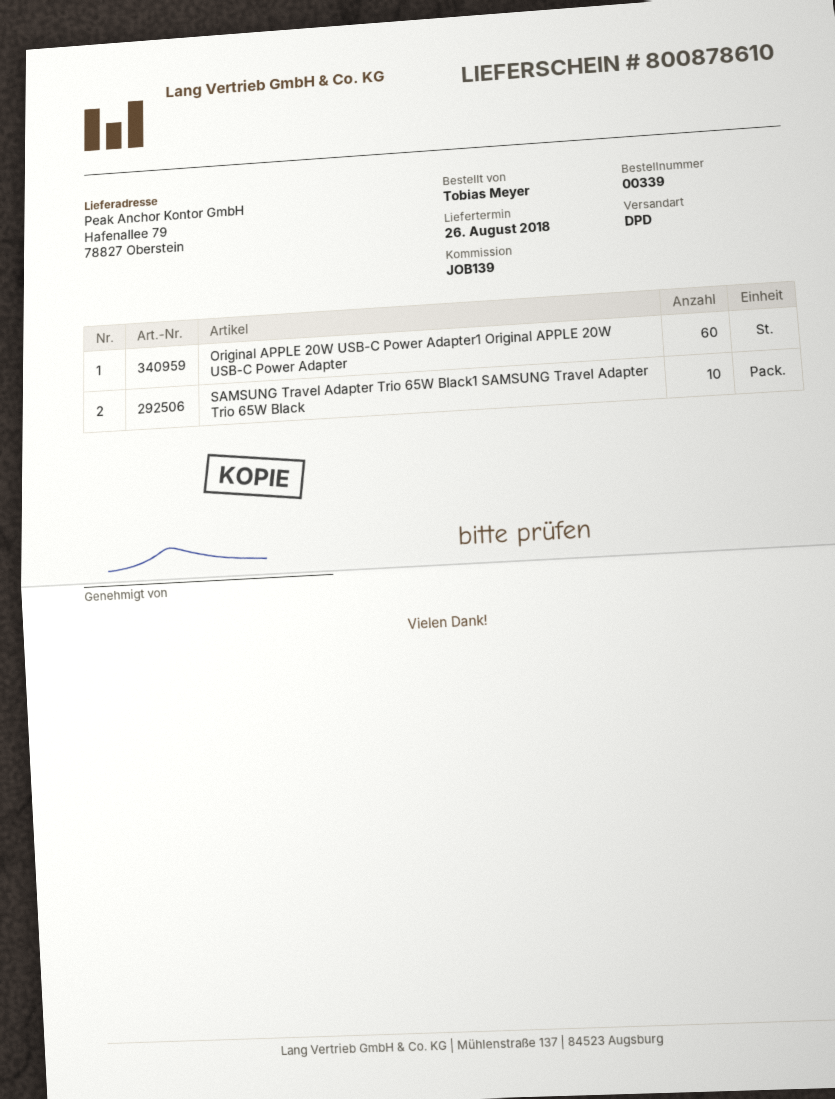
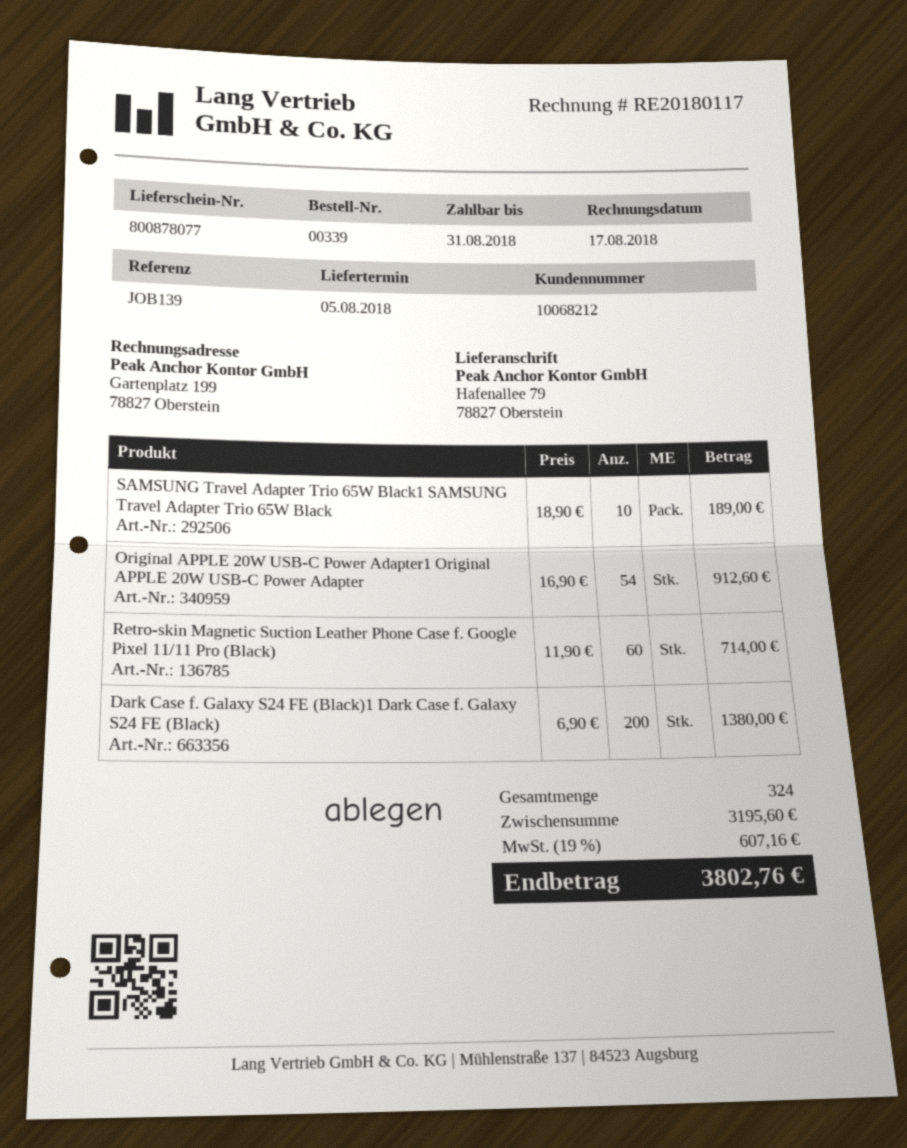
delivery note number: 800878610 -> 800878077
delivery date: 2018-08-26 -> 2018-08-05
Original APPLE 20W USB-C Power Adapter1 Original APPLE 20W USB-C Power Adapter: 60 -> 54
Retro-skin Magnetic Suction Leather Phone Case f. Google Pixel 11/11 Pro (Black): none -> 60
Dark Case f. Galaxy S24 FE (Black)1 Dark Case f. Galaxy S24 FE (Black): none -> 200

